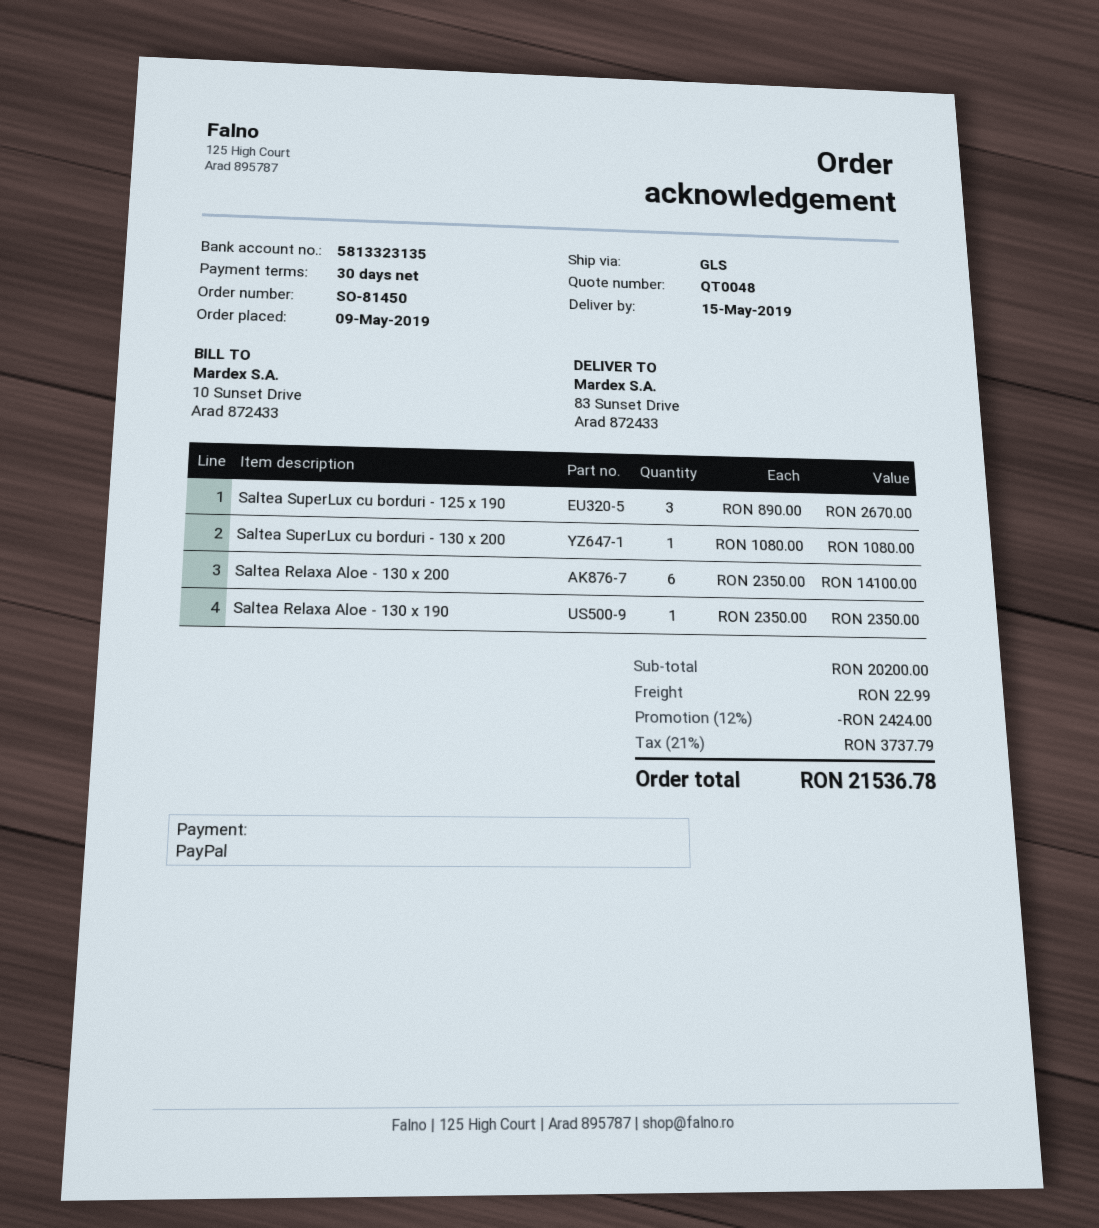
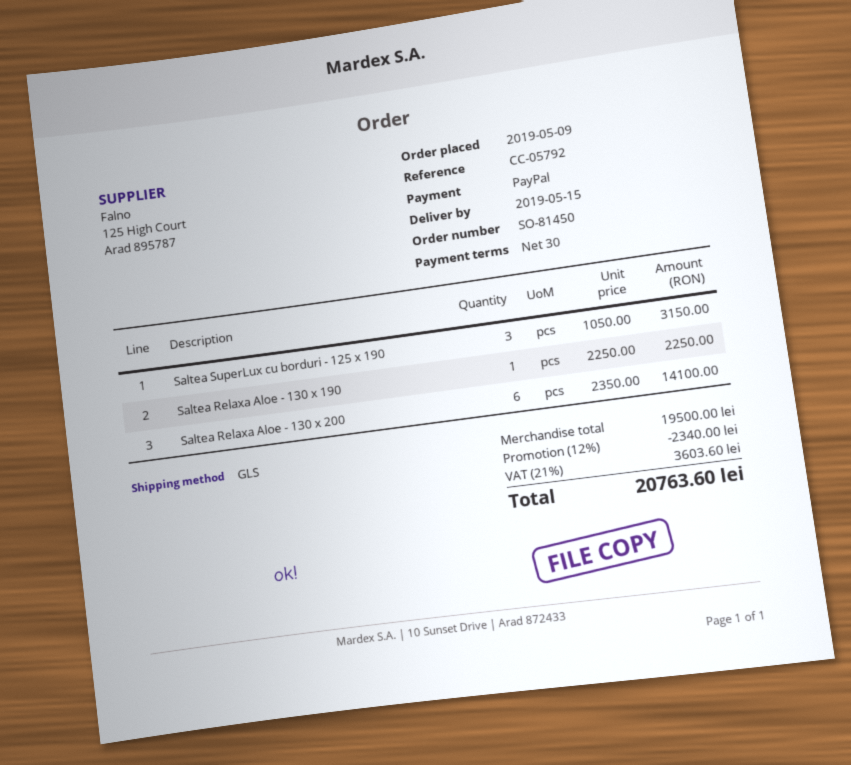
Saltea SuperLux cu borduri - 125 x 190: 3 x 890.00 = 2670.00 -> 3 x 1050.00 = 3150.00
Saltea SuperLux cu borduri - 130 x 200: 1 x 1080.00 = 1080.00 -> none
Saltea Relaxa Aloe - 130 x 190: 1 x 2350.00 = 2350.00 -> 1 x 2250.00 = 2250.00
subtotal: 20200.00 -> 19500.00
discount: 12% = 2424.00 -> 12% = 2340.00
shipping: 22.99 -> none
tax: 21% = 3737.79 -> 21% = 3603.60
total: 21536.78 -> 20763.60

